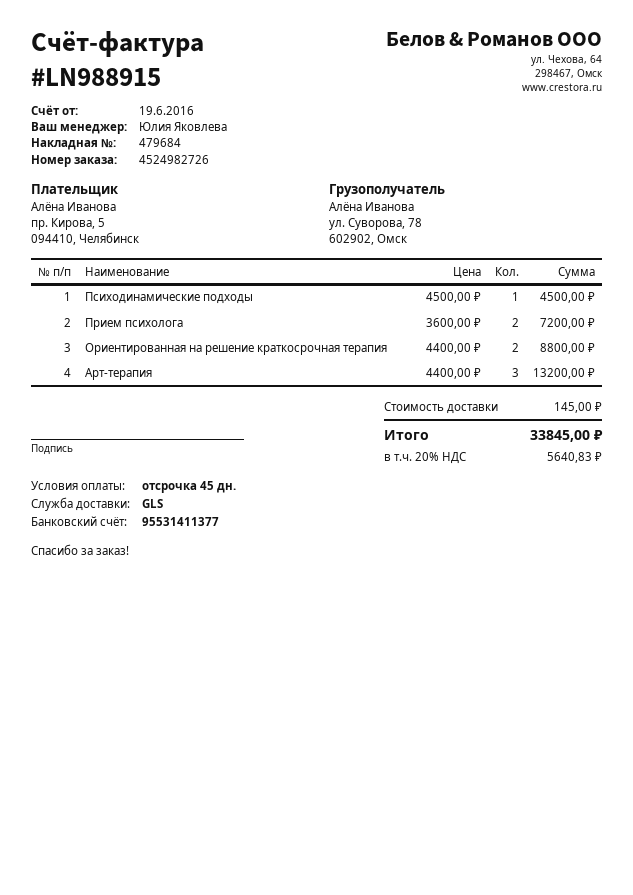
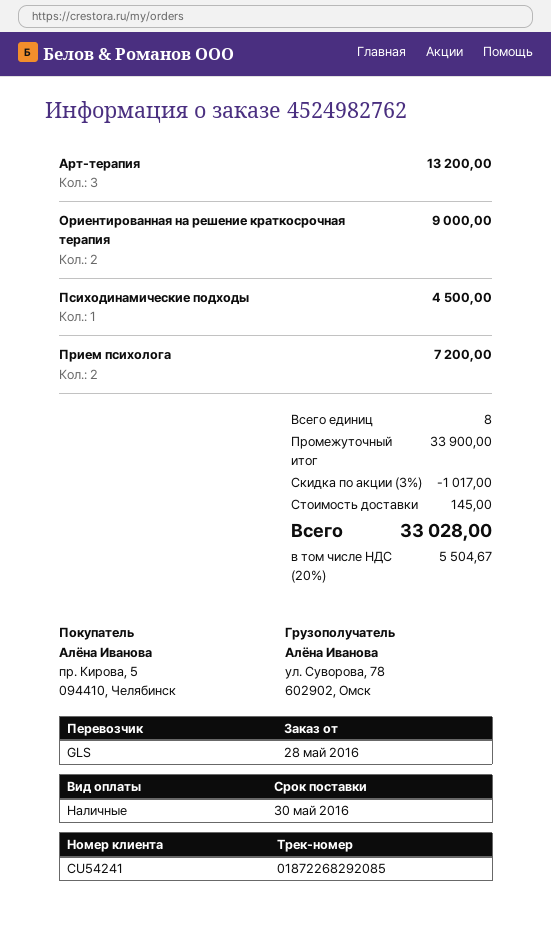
order number: 4524982726 -> 4524982762
Ориентированная на решение краткосрочная терапия: 2 for 8800.00 -> 2 for 9000.00
discount: none -> 3% = 1017.00
tax: 20% = 5640.83 -> 20% = 5504.67
total: 33845.00 -> 33028.00

